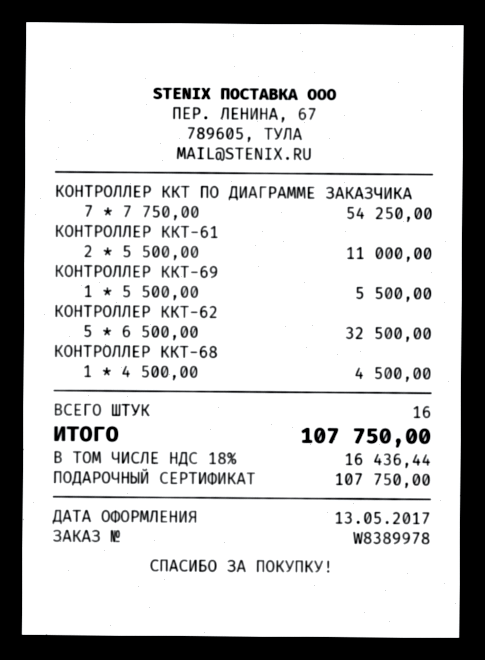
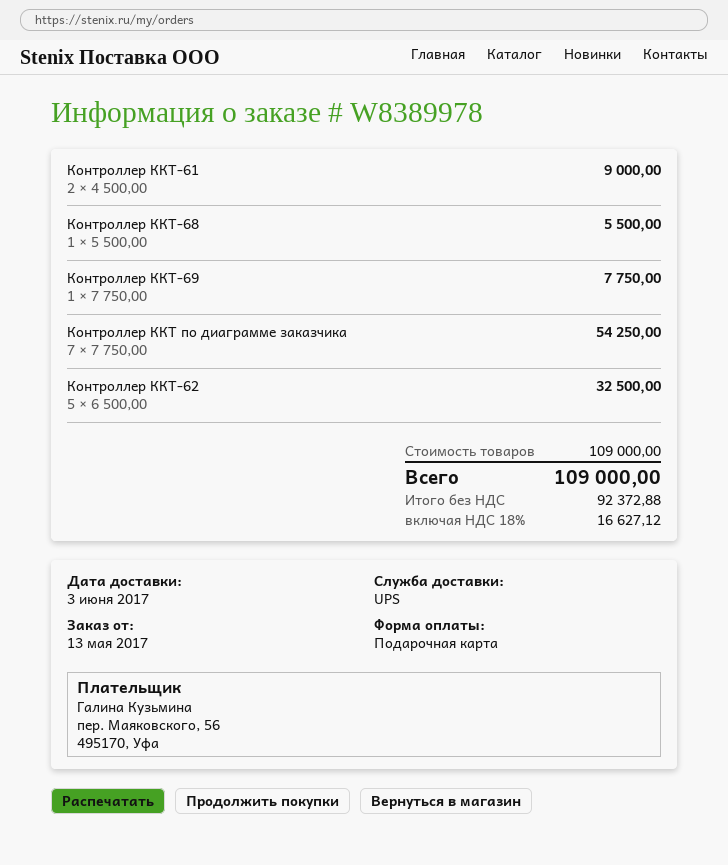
КОНТРОЛЛЕР ККТ-61: 2 x 5500.00 = 11000.00 -> 2 x 4500.00 = 9000.00
КОНТРОЛЛЕР ККТ-69: 1 x 5500.00 = 5500.00 -> 1 x 7750.00 = 7750.00
КОНТРОЛЛЕР ККТ-68: 1 x 4500.00 = 4500.00 -> 1 x 5500.00 = 5500.00
tax: 18% = 16436.44 -> 18% = 16627.12
total: 107750.00 -> 109000.00

